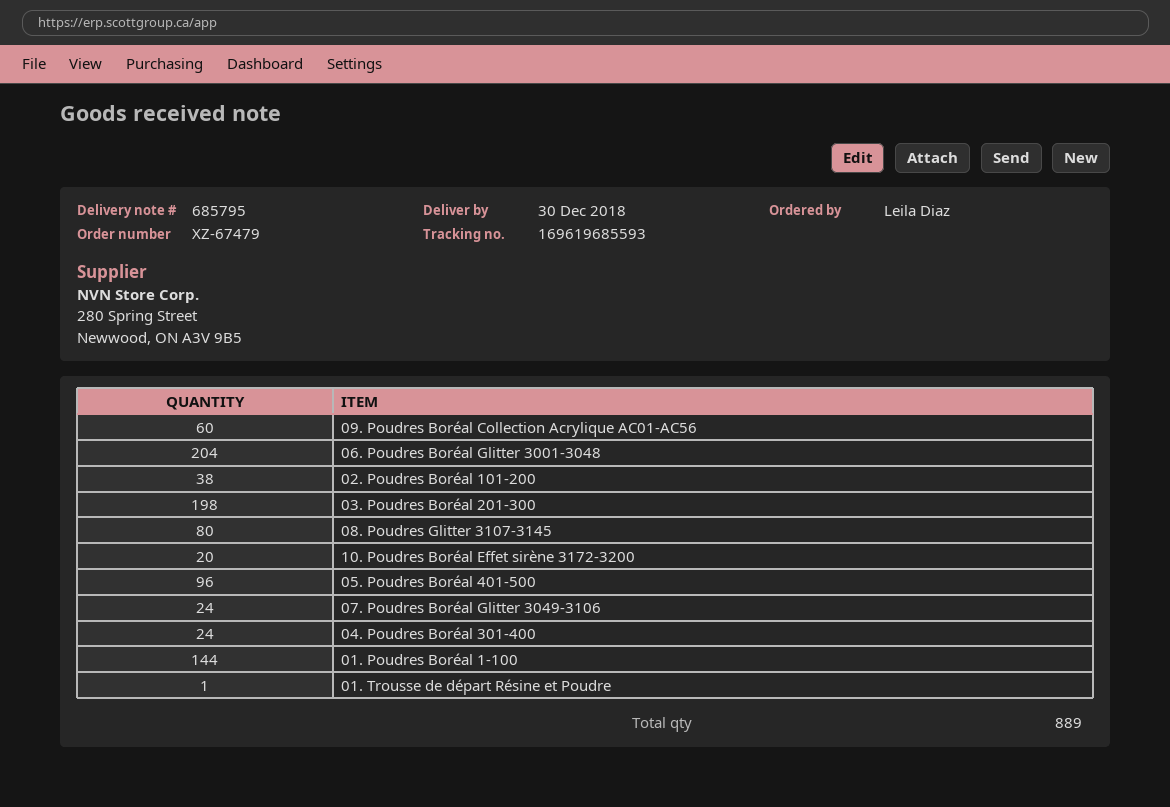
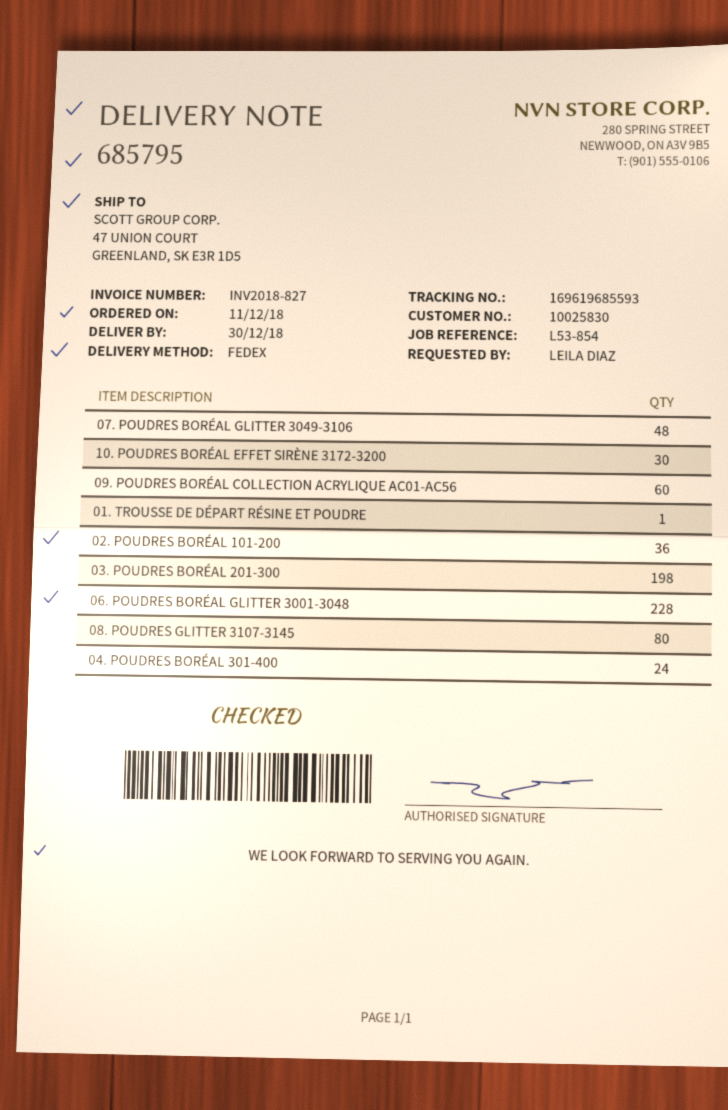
06. Poudres Boréal Glitter 3001-3048: 204 -> 228
02. Poudres Boréal 101-200: 38 -> 36
10. Poudres Boréal Effet sirène 3172-3200: 20 -> 30
05. Poudres Boréal 401-500: 96 -> none
07. Poudres Boréal Glitter 3049-3106: 24 -> 48
01. Poudres Boréal 1-100: 144 -> none

